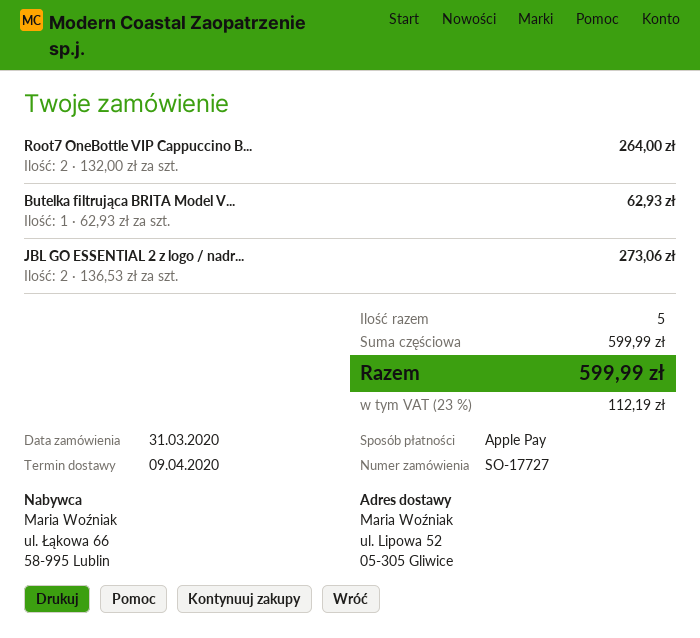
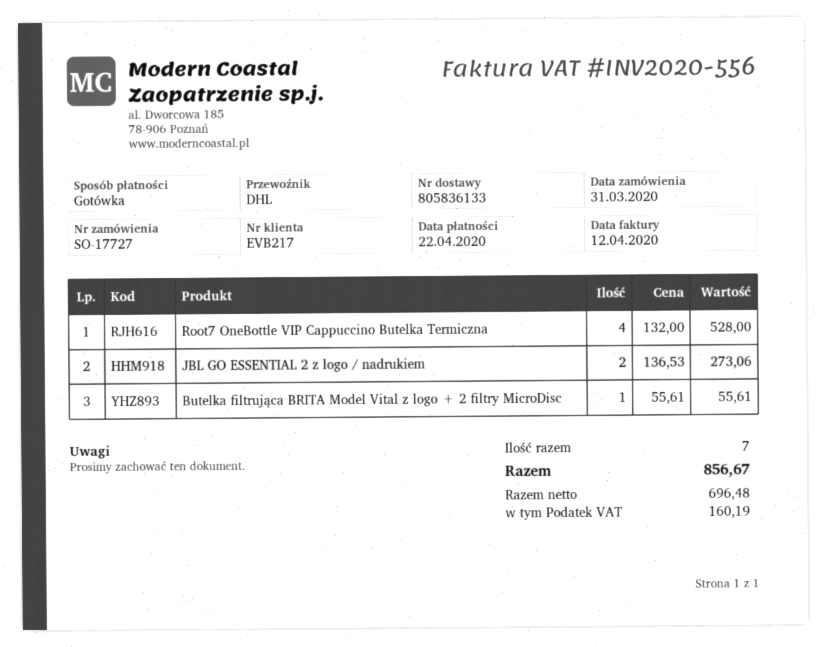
payment method: Apple Pay -> cash
Root7 OneBottle VIP Cappuccino B...: 2 x 132.00 = 264.00 -> 4 x 132.00 = 528.00
Butelka filtrująca BRITA Model V...: 1 x 62.93 = 62.93 -> 1 x 55.61 = 55.61
total quantity: 5 -> 7
tax: 112.19 -> 160.19
total: 599.99 -> 856.67

